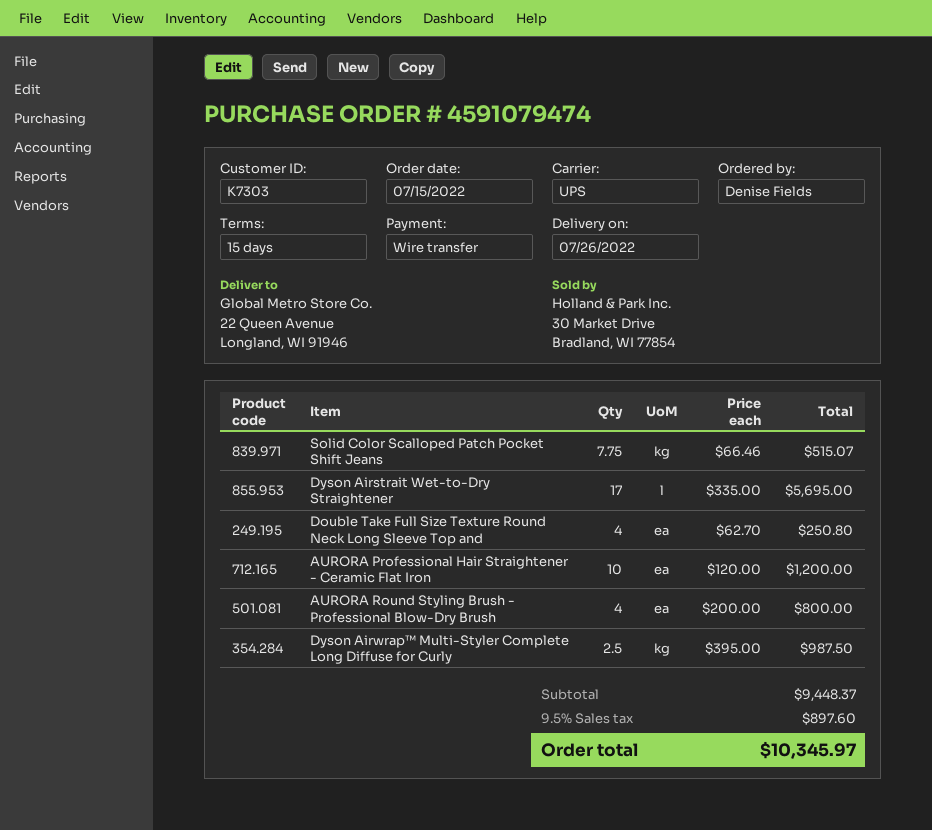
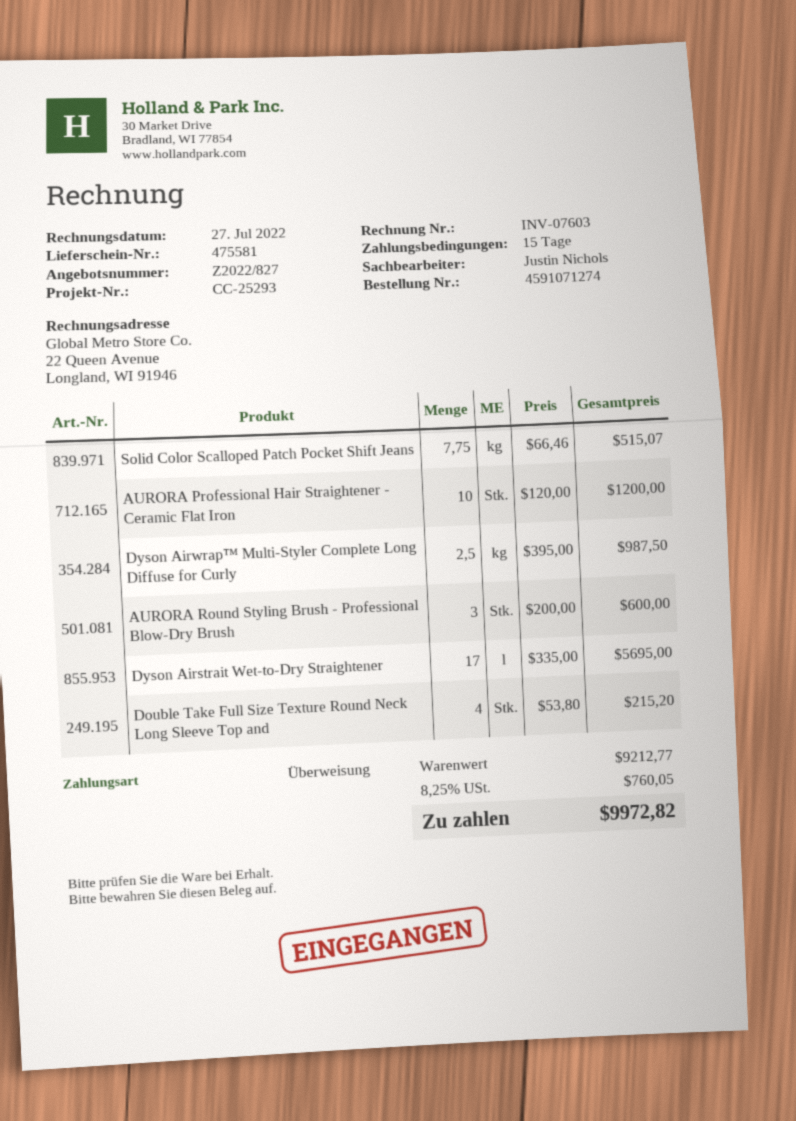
order number: 4591079474 -> 4591071274
Double Take Full Size Texture Round Neck Long Sleeve Top and: 4 x 62.70 = 250.80 -> 4 x 53.80 = 215.20
AURORA Round Styling Brush - Professional Blow-Dry Brush: 4 x 200.00 = 800.00 -> 3 x 200.00 = 600.00
subtotal: 9448.37 -> 9212.77
tax: 9.5% = 897.60 -> 8.25% = 760.05
total: 10345.97 -> 9972.82

